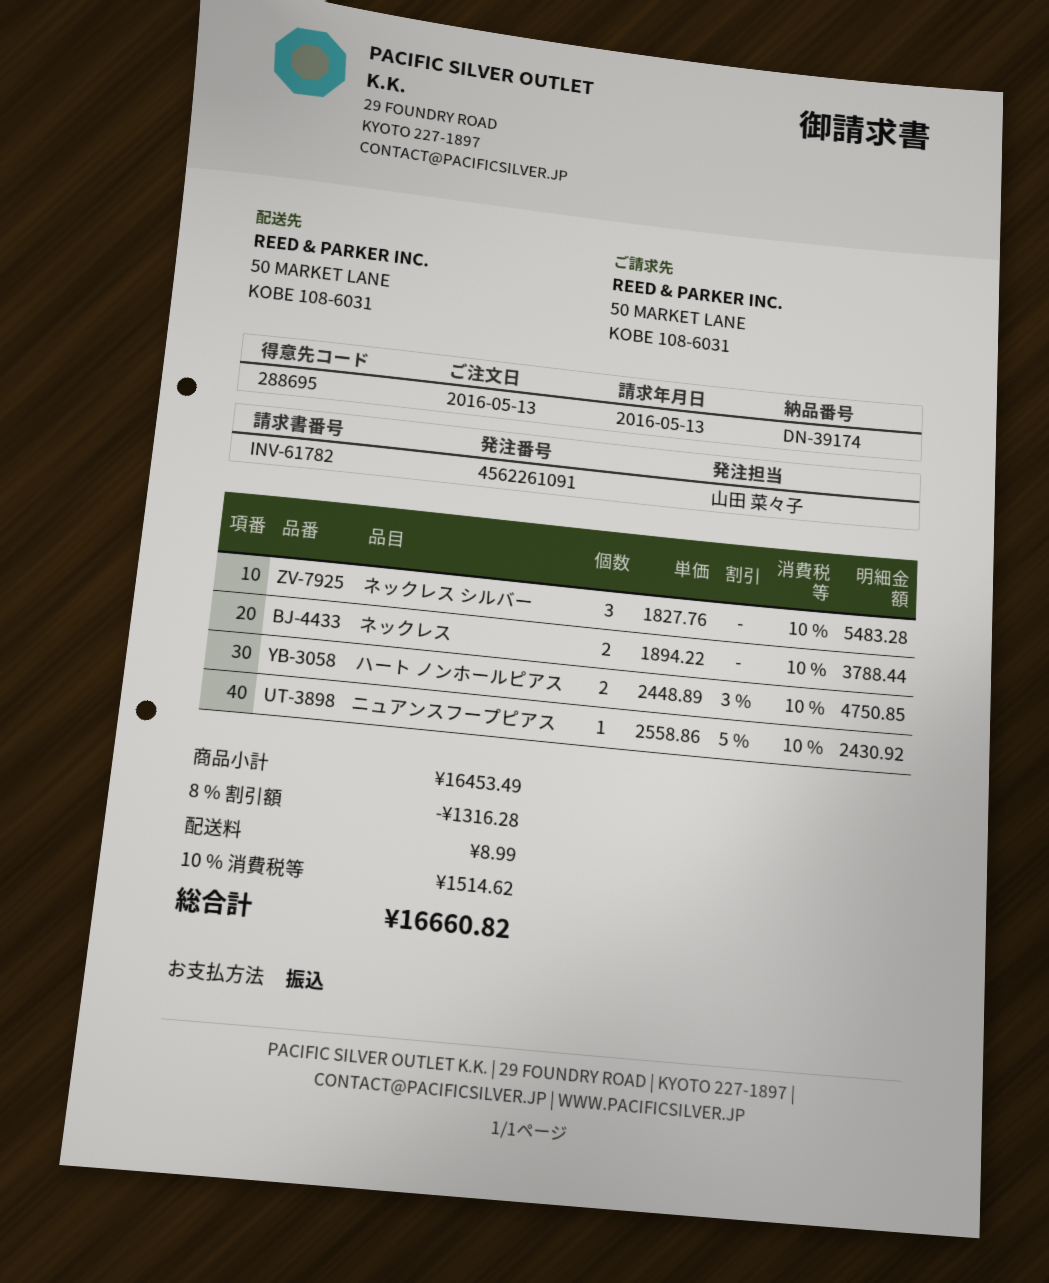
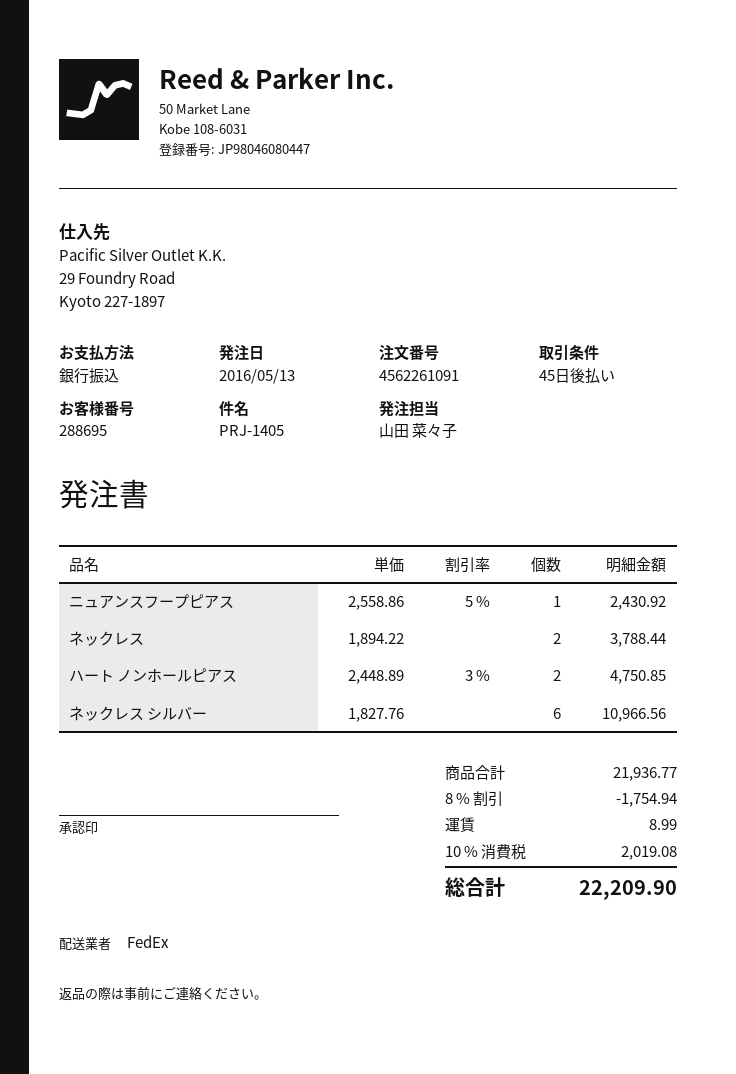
ネックレス シルバー: 3 x 1827.76 = 5483.28 -> 6 x 1827.76 = 10966.56
subtotal: 16453.49 -> 21936.77
discount: 8% = 1316.28 -> 8% = 1754.94
tax: 10% = 1514.62 -> 10% = 2019.08
total: 16660.82 -> 22209.90

